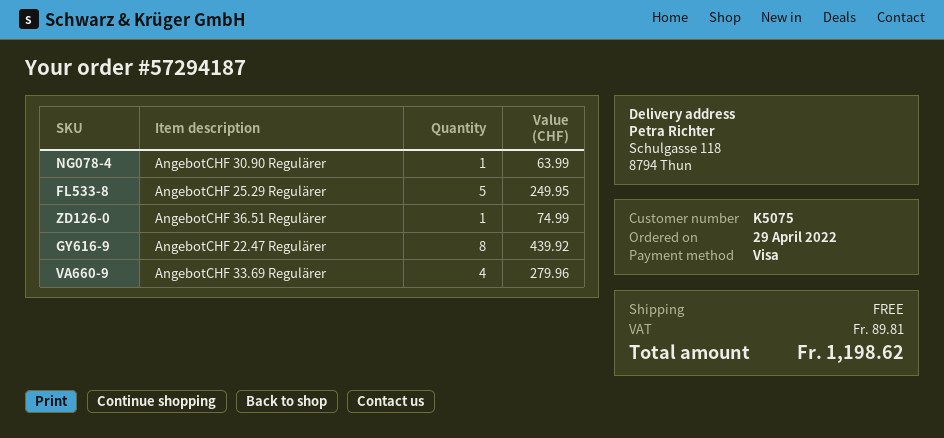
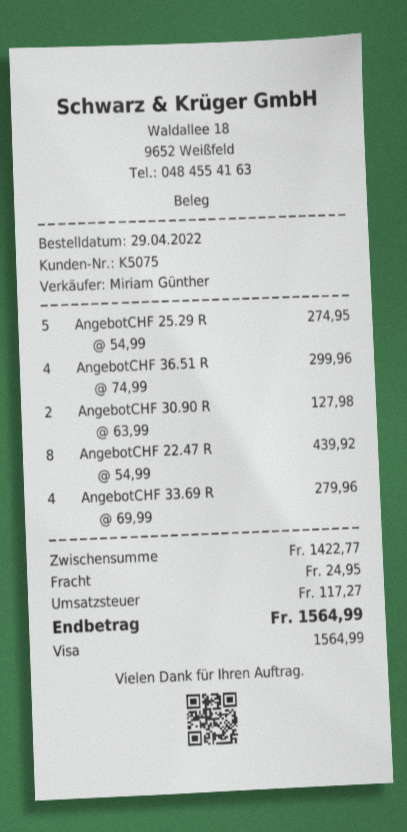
AngebotCHF 30.90 Regulärer: 1 for 63.99 -> 2 for 127.98
AngebotCHF 25.29 Regulärer: 5 for 249.95 -> 5 for 274.95
AngebotCHF 36.51 Regulärer: 1 for 74.99 -> 4 for 299.96
shipping: 0.00 -> 24.95
tax: 89.81 -> 117.27
total: 1198.62 -> 1564.99

